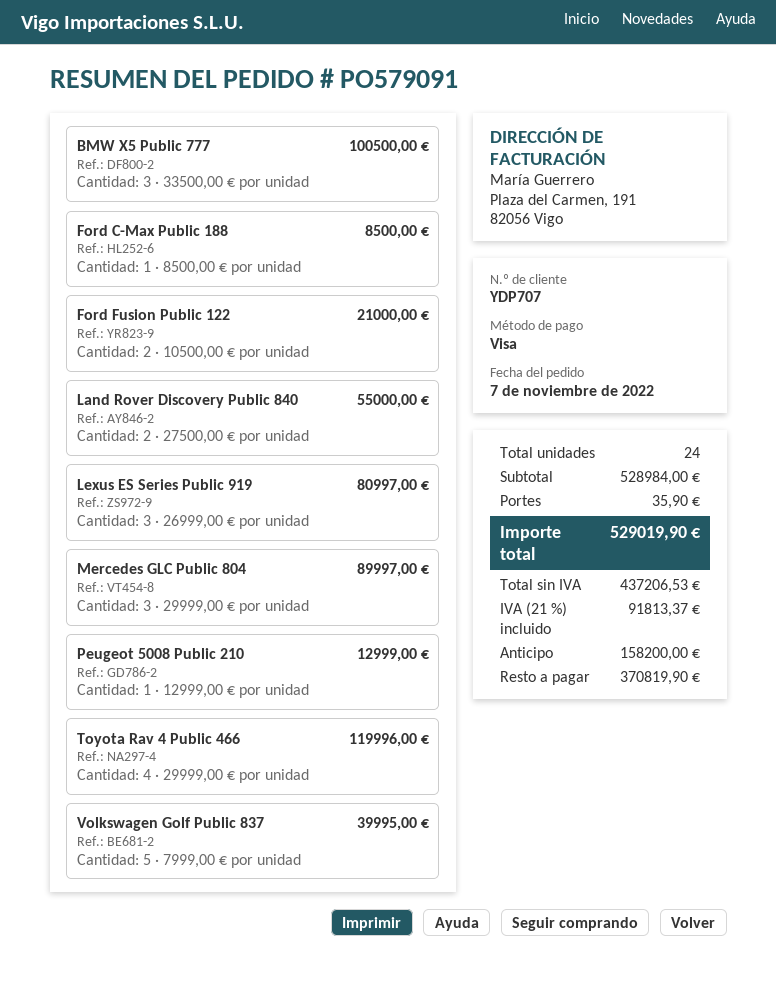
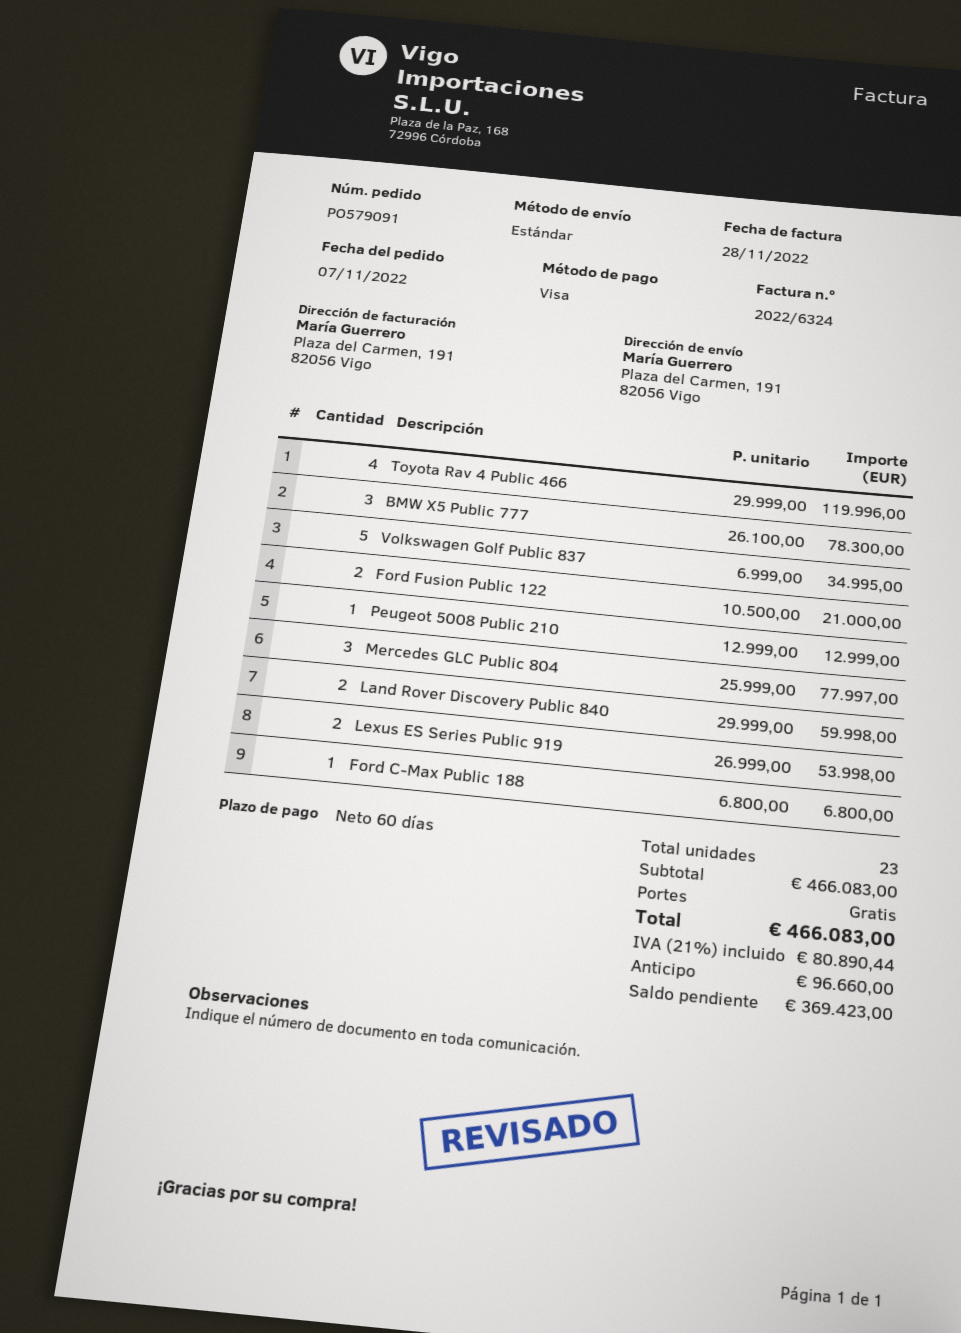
BMW X5 Public 777: 3 x 33500.00 = 100500.00 -> 3 x 26100.00 = 78300.00
Ford C-Max Public 188: 1 x 8500.00 = 8500.00 -> 1 x 6800.00 = 6800.00
Land Rover Discovery Public 840: 2 x 27500.00 = 55000.00 -> 2 x 29999.00 = 59998.00
Lexus ES Series Public 919: 3 x 26999.00 = 80997.00 -> 2 x 26999.00 = 53998.00
Mercedes GLC Public 804: 3 x 29999.00 = 89997.00 -> 3 x 25999.00 = 77997.00
Volkswagen Golf Public 837: 5 x 7999.00 = 39995.00 -> 5 x 6999.00 = 34995.00
total quantity: 24 -> 23
subtotal: 528984.00 -> 466083.00
shipping: 35.90 -> 0.00
tax: 21% = 91813.37 -> 21% = 80890.44
total: 529019.90 -> 466083.00
deposit: 158200.00 -> 96660.00
balance: 370819.90 -> 369423.00

